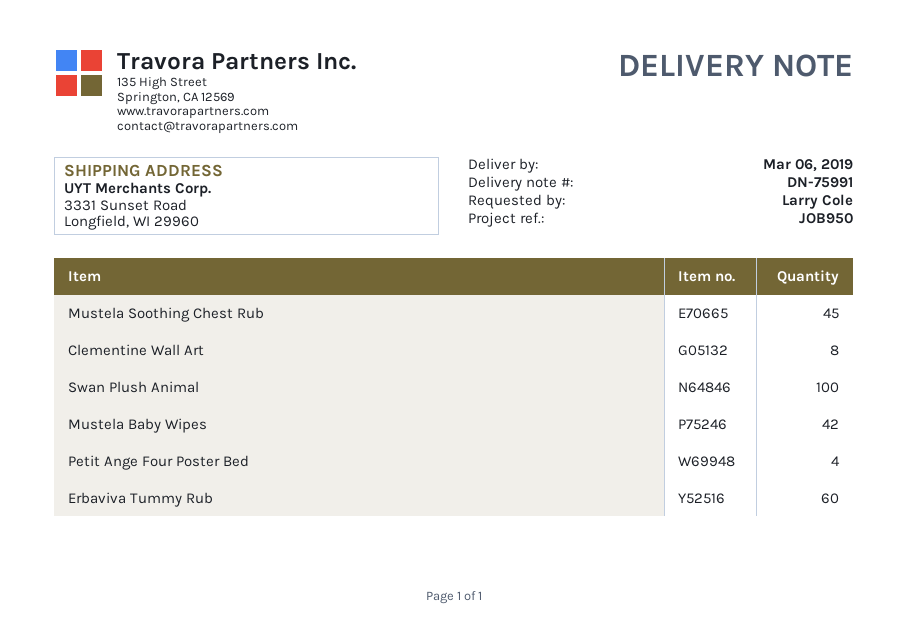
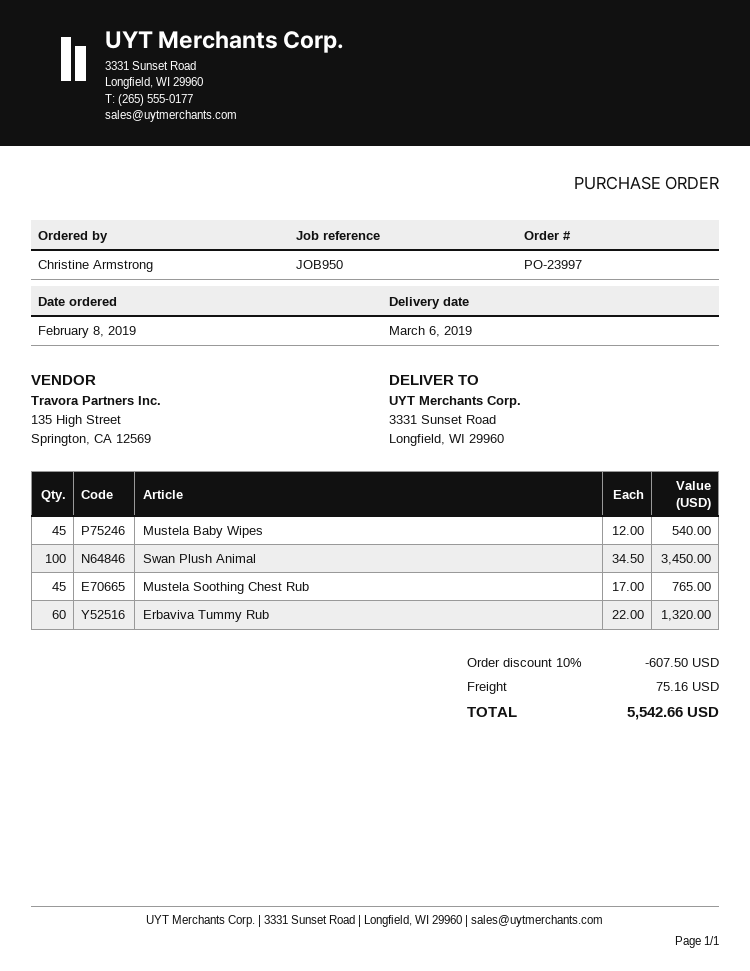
ordered by: Larry Cole -> Christine Armstrong
Clementine Wall Art: 8 -> none
Mustela Baby Wipes: 42 -> 45
Petit Ange Four Poster Bed: 4 -> none

